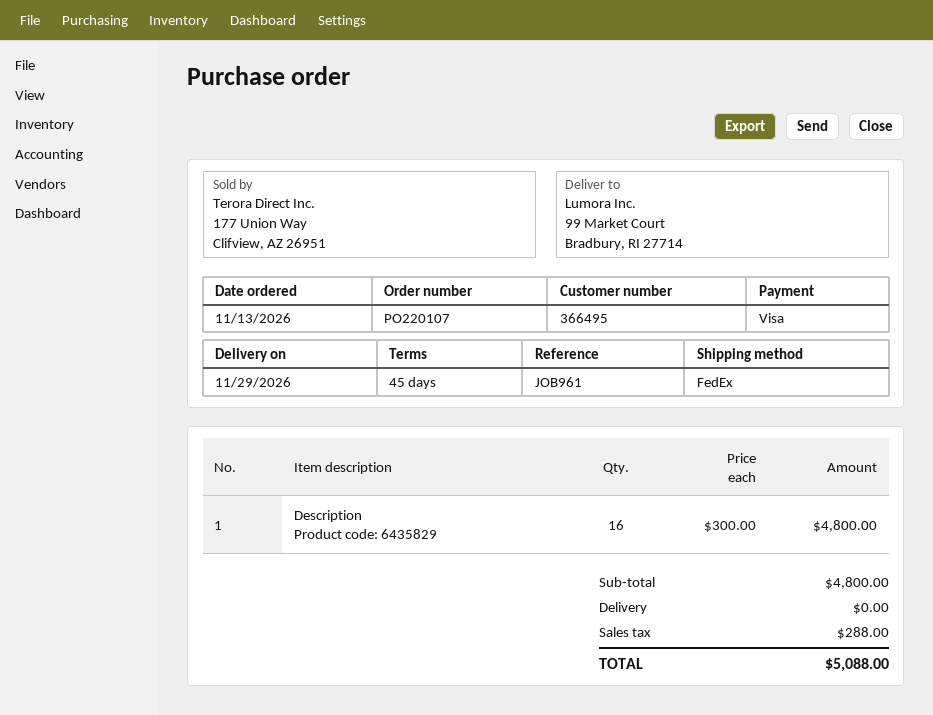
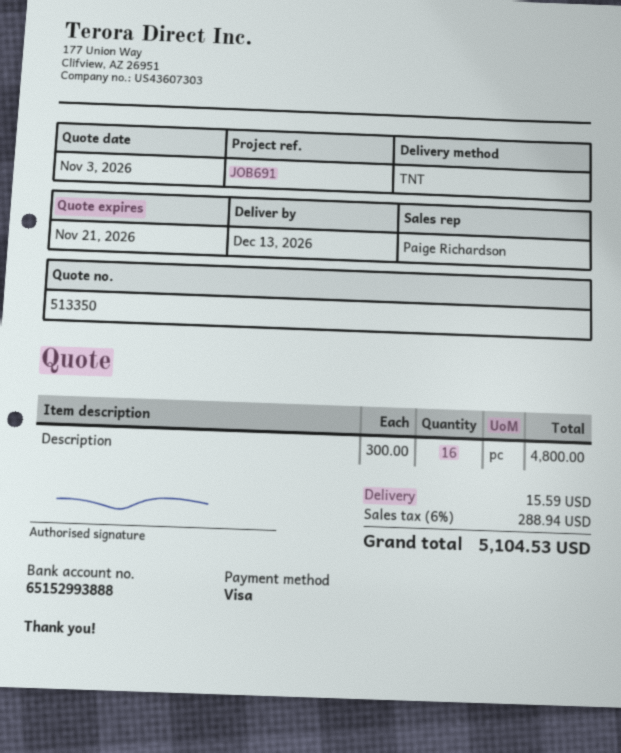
delivery date: 2026-11-29 -> 2026-12-13
reference: JOB961 -> JOB691
shipping method: FedEx -> TNT
shipping: 0.00 -> 15.59
tax: 288.00 -> 288.94
total: 5088.00 -> 5104.53

